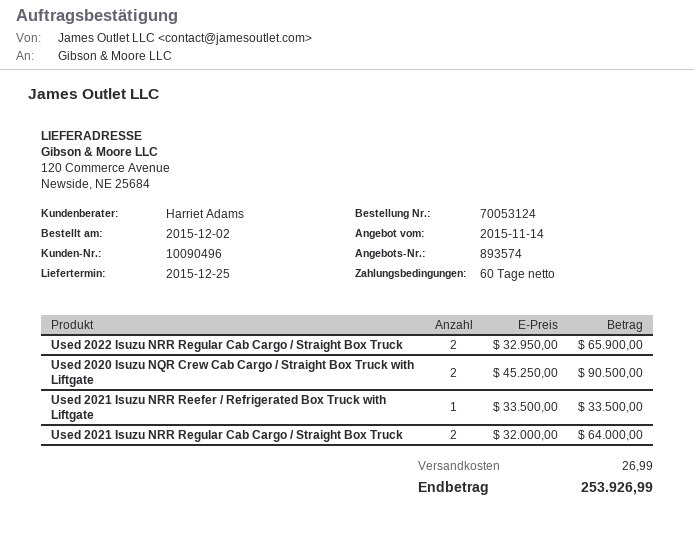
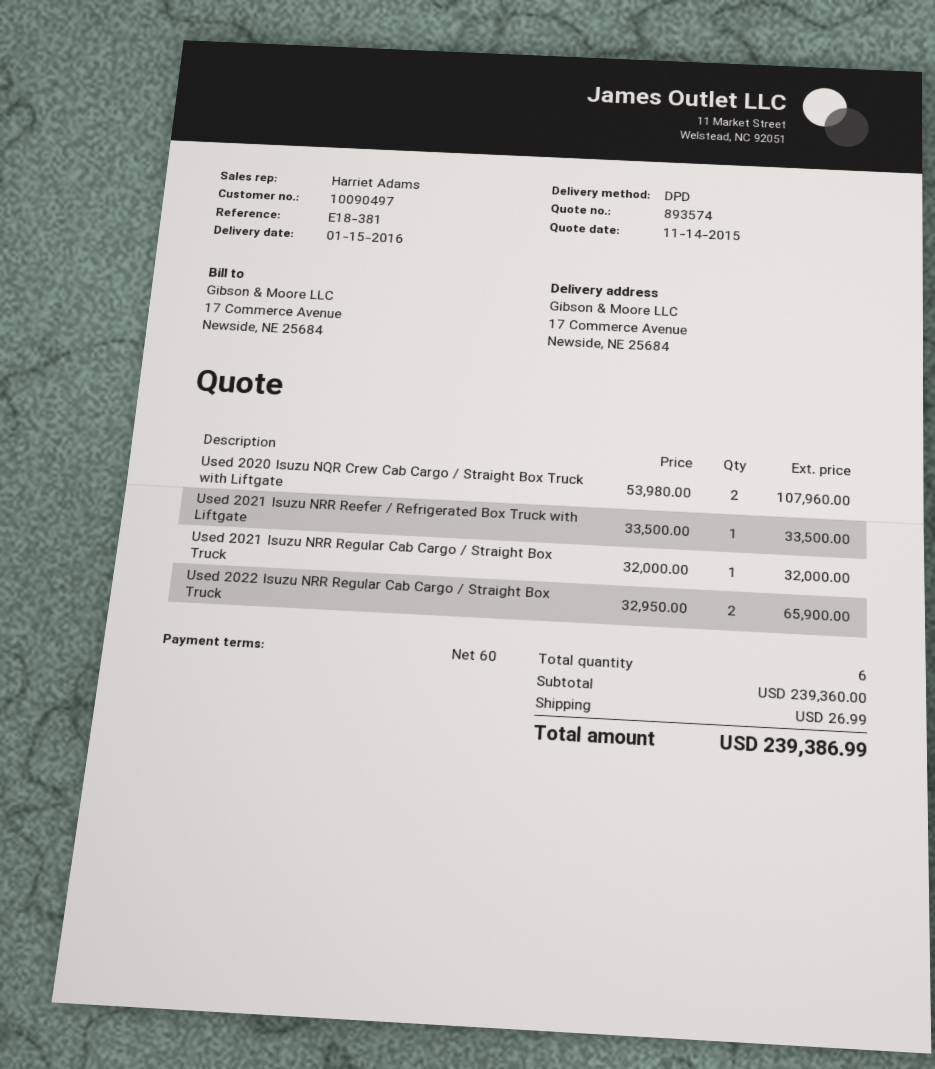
delivery date: 2015-12-25 -> 2016-01-15
customer number: 10090496 -> 10090497
ship to: 120 Commerce Avenue, Newside, NE 25684 -> 17 Commerce Avenue, Newside, NE 25684
Used 2020 Isuzu NQR Crew Cab Cargo / Straight Box Truck with Liftgate: 2 x 45250.00 = 90500.00 -> 2 x 53980.00 = 107960.00
Used 2021 Isuzu NRR Regular Cab Cargo / Straight Box Truck: 2 x 32000.00 = 64000.00 -> 1 x 32000.00 = 32000.00
total: 253926.99 -> 239386.99

